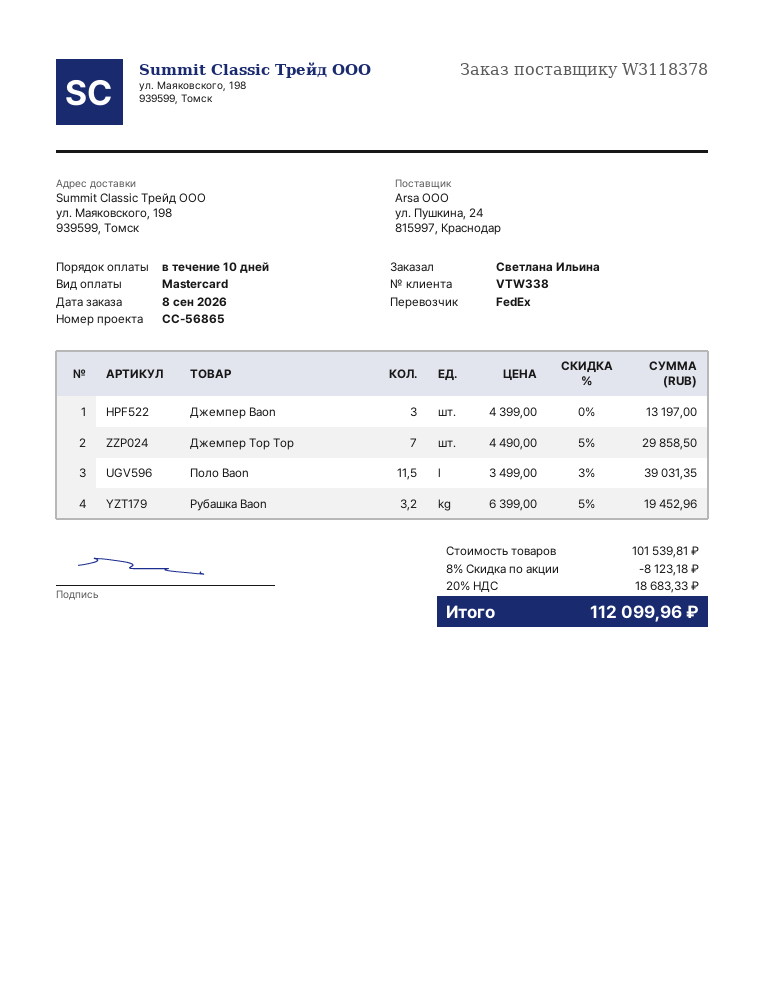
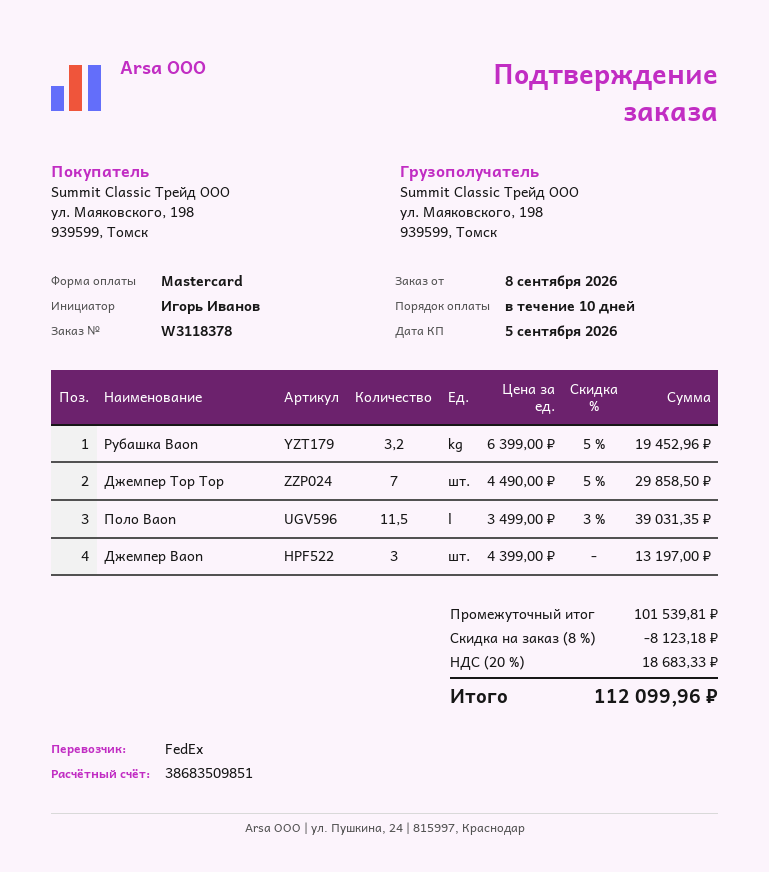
ordered by: Светлана Ильина -> Игорь Иванов

